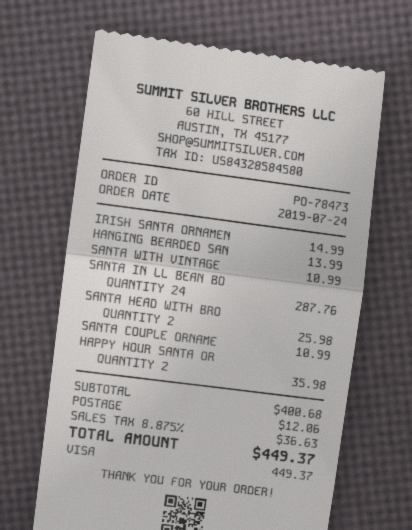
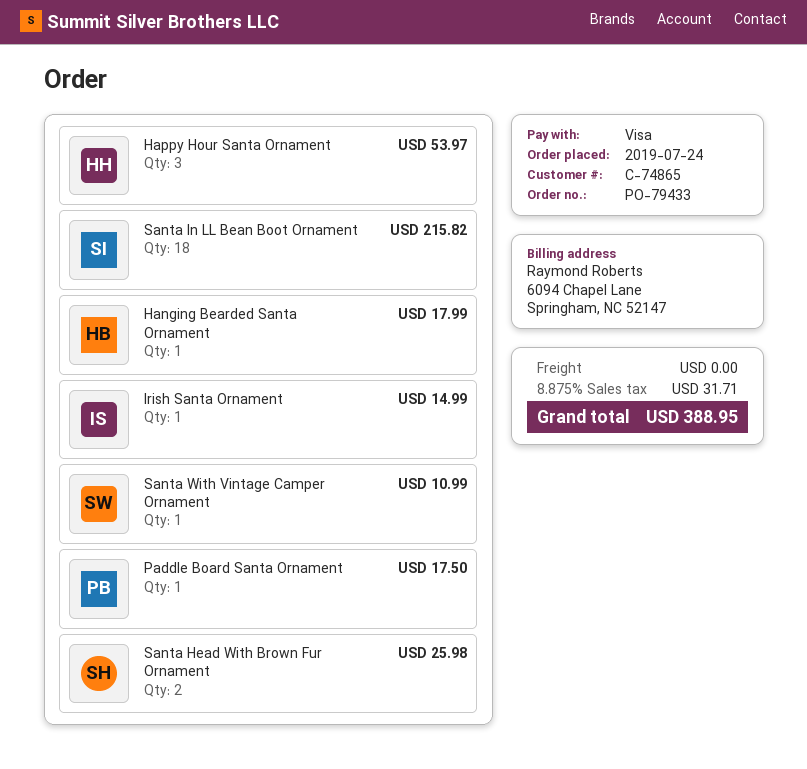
order number: PO-78473 -> PO-79433
HANGING BEARDED SAN: 1 for 13.99 -> 1 for 17.99
SANTA IN LL BEAN BO: 24 for 287.76 -> 18 for 215.82
SANTA COUPLE ORNAME: 1 for 10.99 -> none
HAPPY HOUR SANTA OR: 2 for 35.98 -> 3 for 53.97
Paddle Board Santa Ornament: none -> 1 for 17.50
shipping: 12.06 -> 0.00
tax: 8.875% = 36.63 -> 8.875% = 31.71
total: 449.37 -> 388.95

